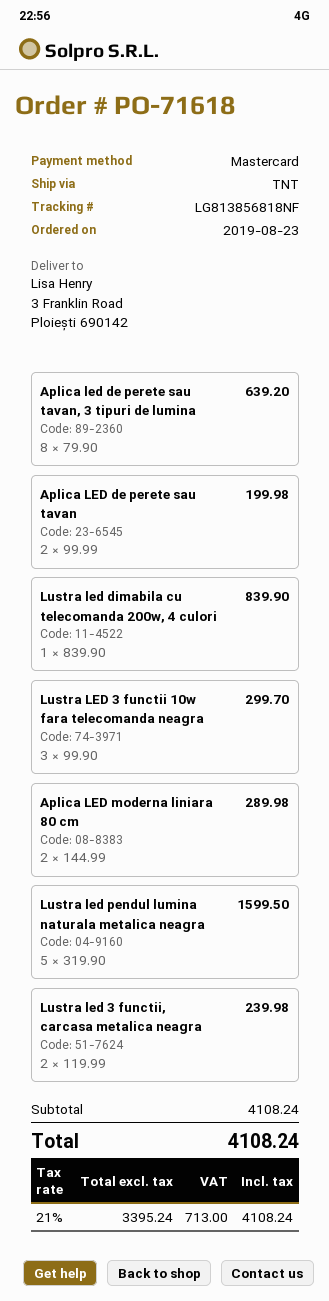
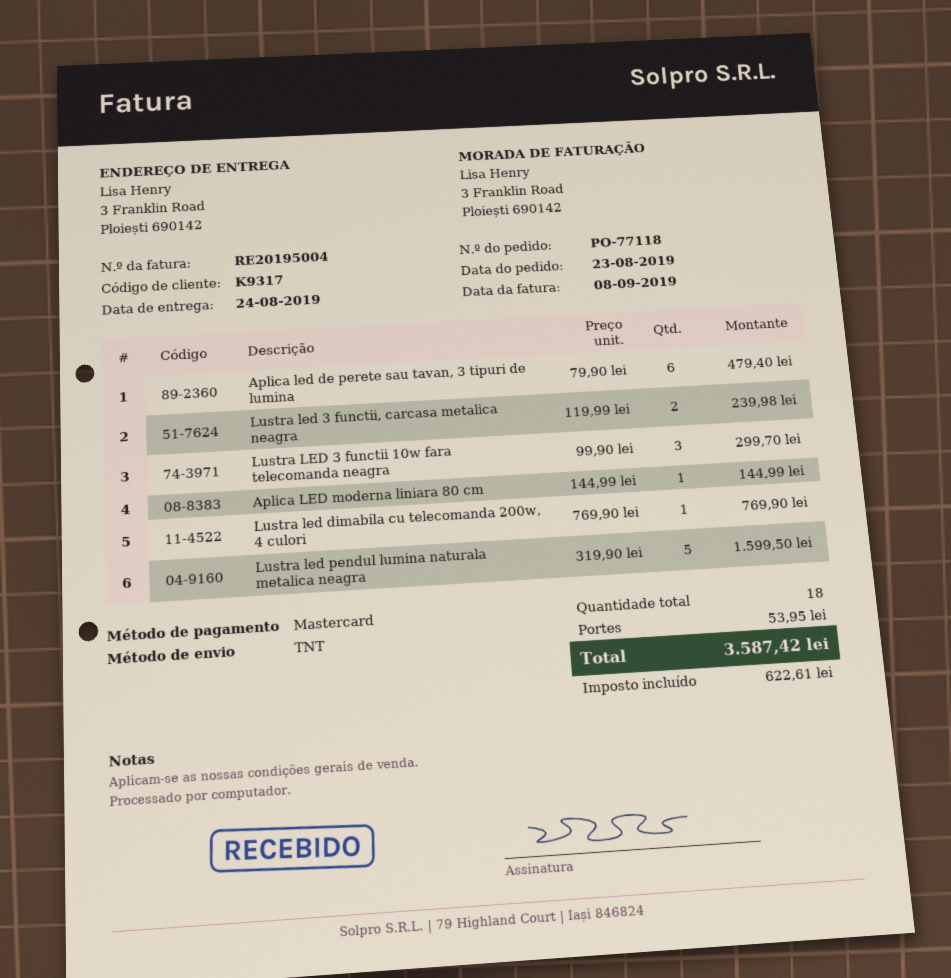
order number: PO-71618 -> PO-77118
Aplica led de perete sau tavan, 3 tipuri de lumina: 8 x 79.90 = 639.20 -> 6 x 79.90 = 479.40
Aplica LED de perete sau tavan: 2 x 99.99 = 199.98 -> none
Lustra led dimabila cu telecomanda 200w, 4 culori: 1 x 839.90 = 839.90 -> 1 x 769.90 = 769.90
Aplica LED moderna liniara 80 cm: 2 x 144.99 = 289.98 -> 1 x 144.99 = 144.99
shipping: none -> 53.95
tax: 713.00 -> 622.61
total: 4108.24 -> 3587.42

